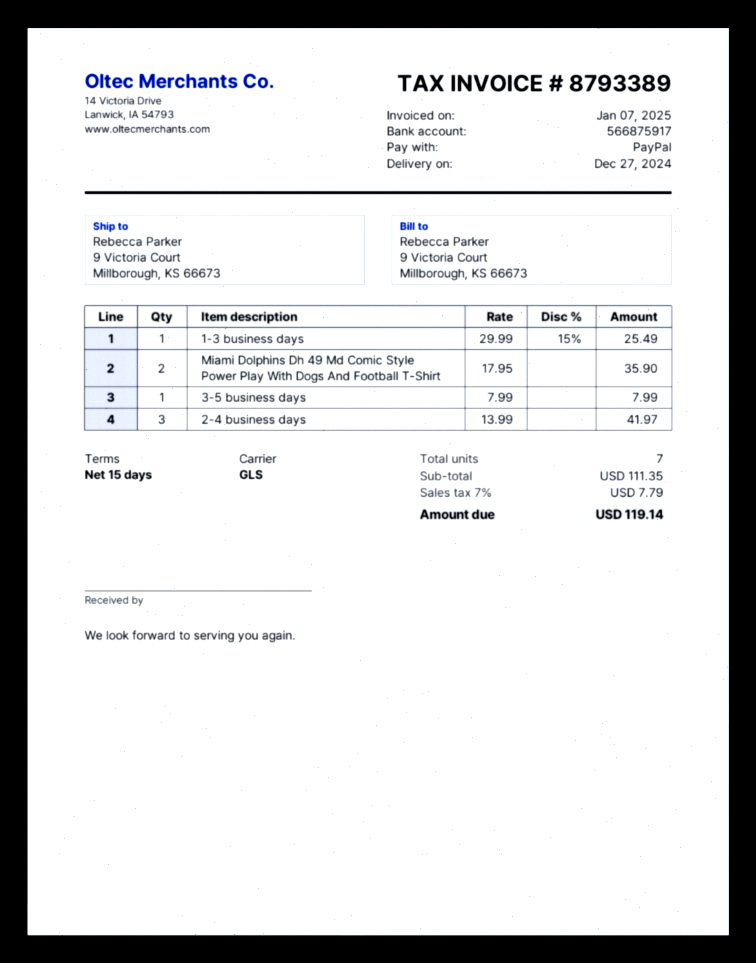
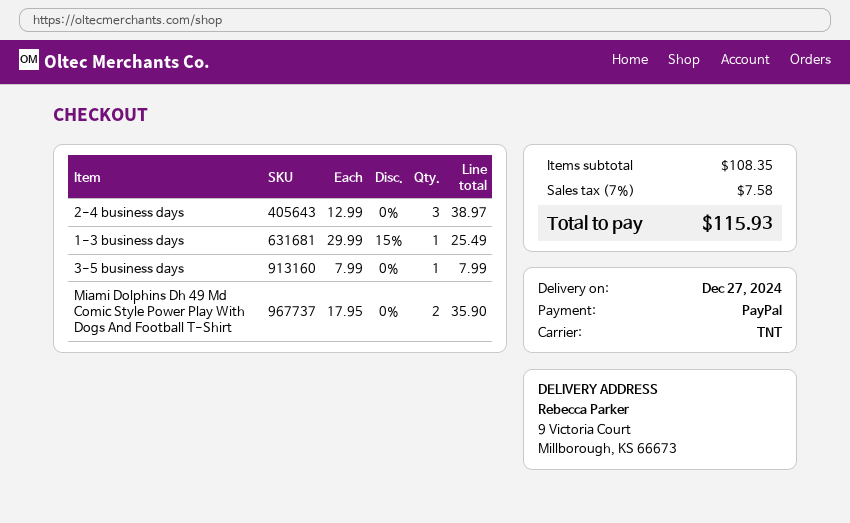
shipping method: GLS -> TNT
2-4 business days: 3 x 13.99 = 41.97 -> 3 x 12.99 = 38.97
subtotal: 111.35 -> 108.35
tax: 7% = 7.79 -> 7% = 7.58
total: 119.14 -> 115.93

